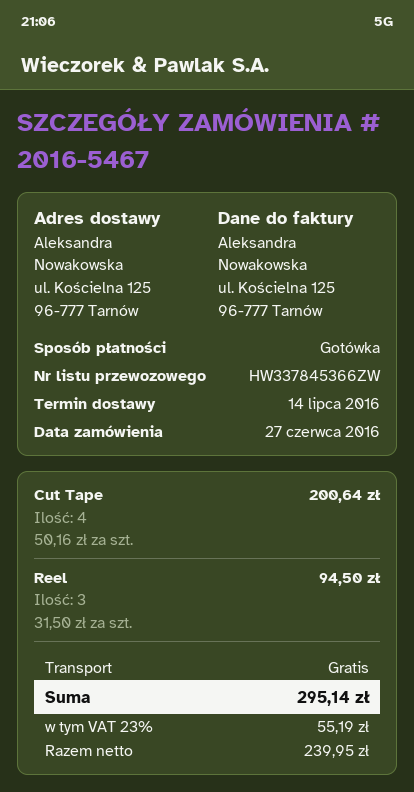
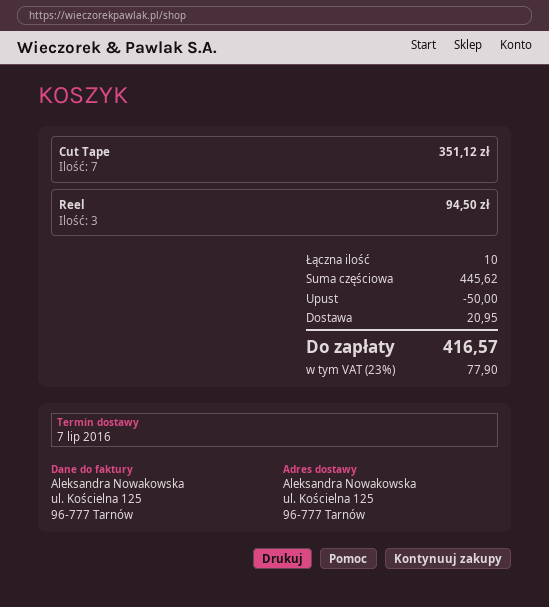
delivery date: 2016-07-14 -> 2016-07-07
Cut Tape: 4 for 200.64 -> 7 for 351.12
discount: none -> 50.00
shipping: 0.00 -> 20.95
tax: 23% = 55.19 -> 23% = 77.90
total: 295.14 -> 416.57

